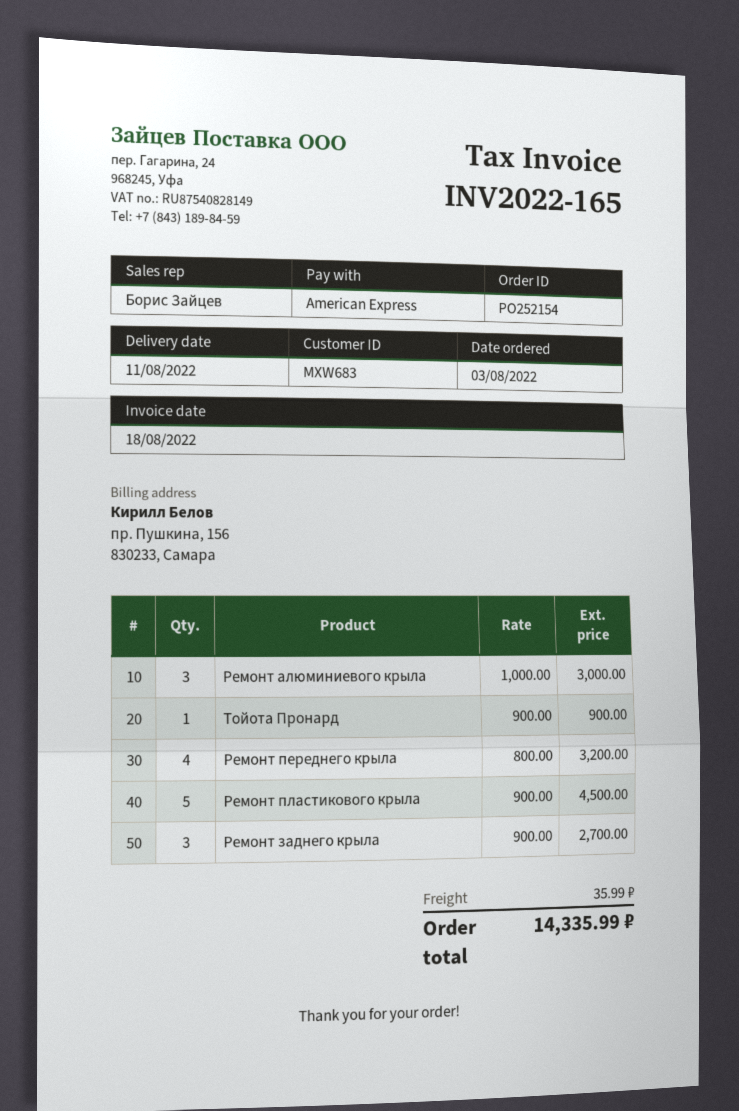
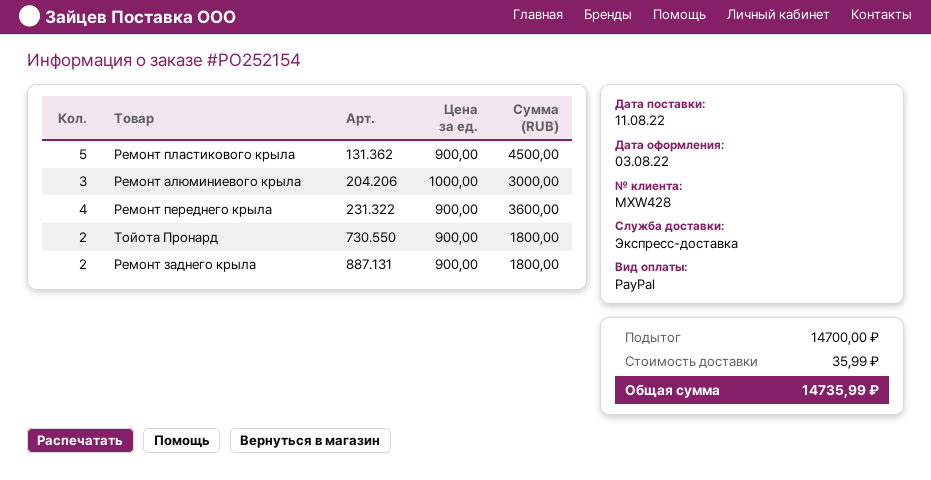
customer number: MXW683 -> MXW428
payment method: American Express -> PayPal
Тойота Пронард: 1 x 900.00 = 900.00 -> 2 x 900.00 = 1800.00
Ремонт переднего крыла: 4 x 800.00 = 3200.00 -> 4 x 900.00 = 3600.00
Ремонт заднего крыла: 3 x 900.00 = 2700.00 -> 2 x 900.00 = 1800.00
total: 14335.99 -> 14735.99

